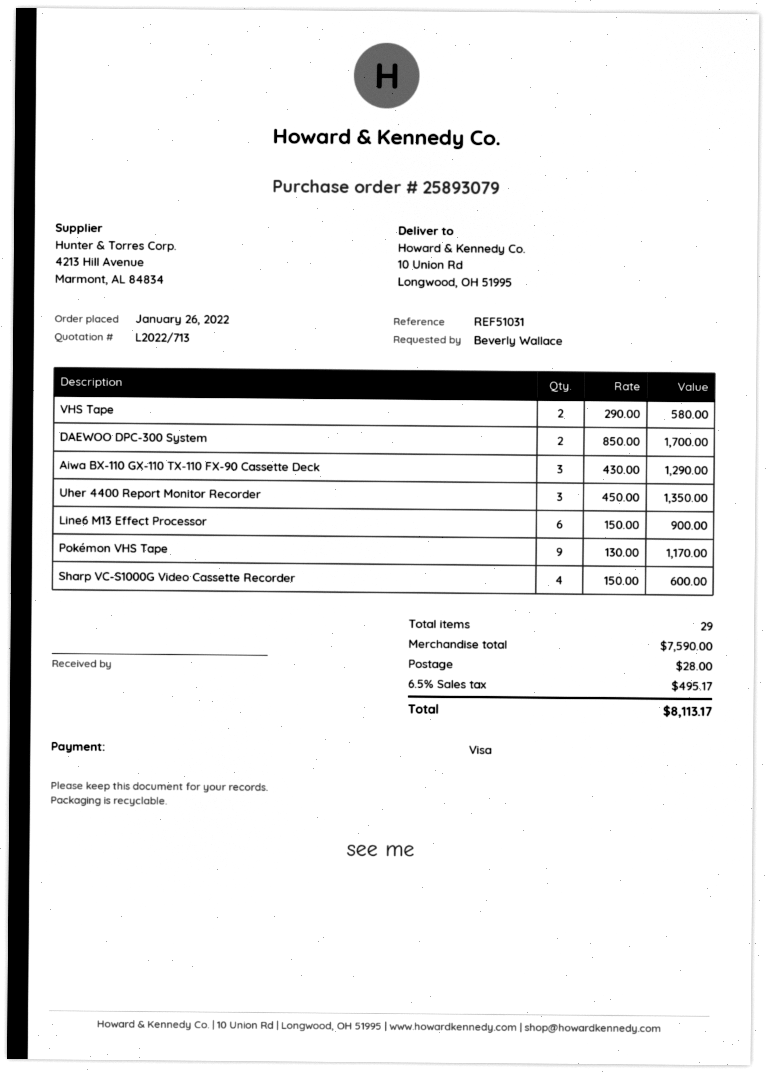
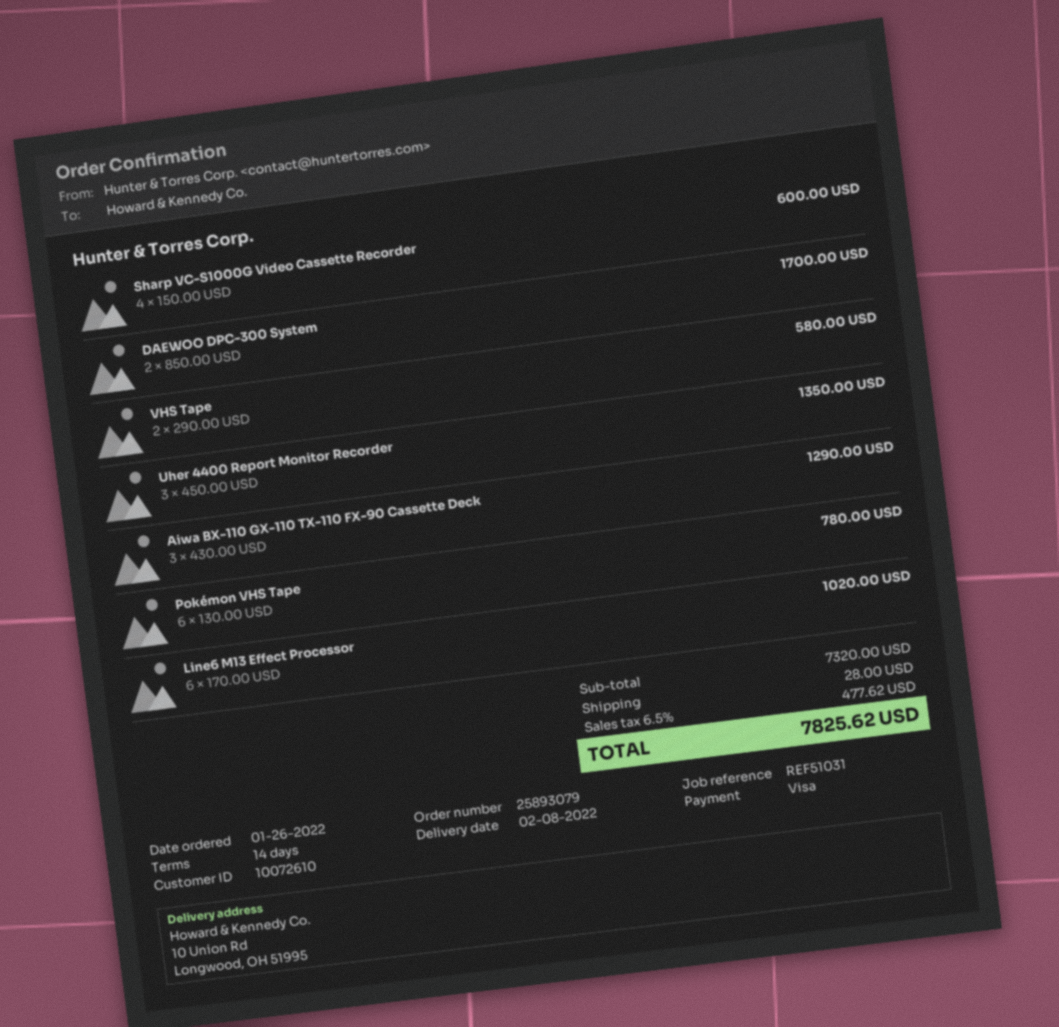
Line6 M13 Effect Processor: 6 x 150.00 = 900.00 -> 6 x 170.00 = 1020.00
Pokémon VHS Tape: 9 x 130.00 = 1170.00 -> 6 x 130.00 = 780.00
subtotal: 7590.00 -> 7320.00
tax: 6.5% = 495.17 -> 6.5% = 477.62
total: 8113.17 -> 7825.62

